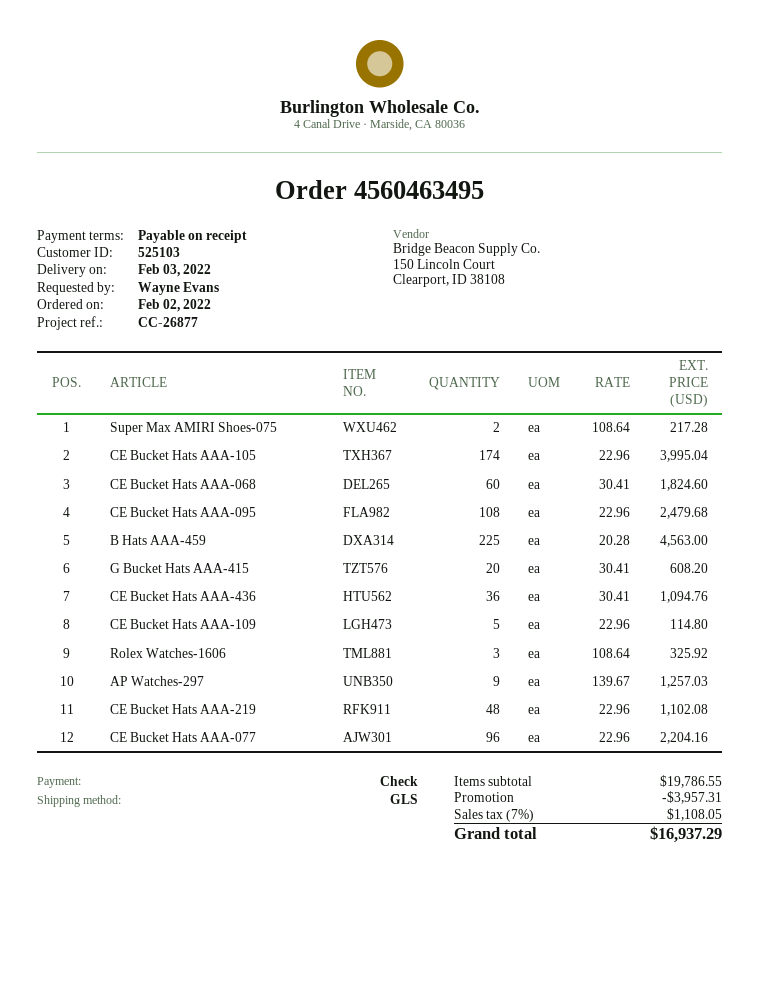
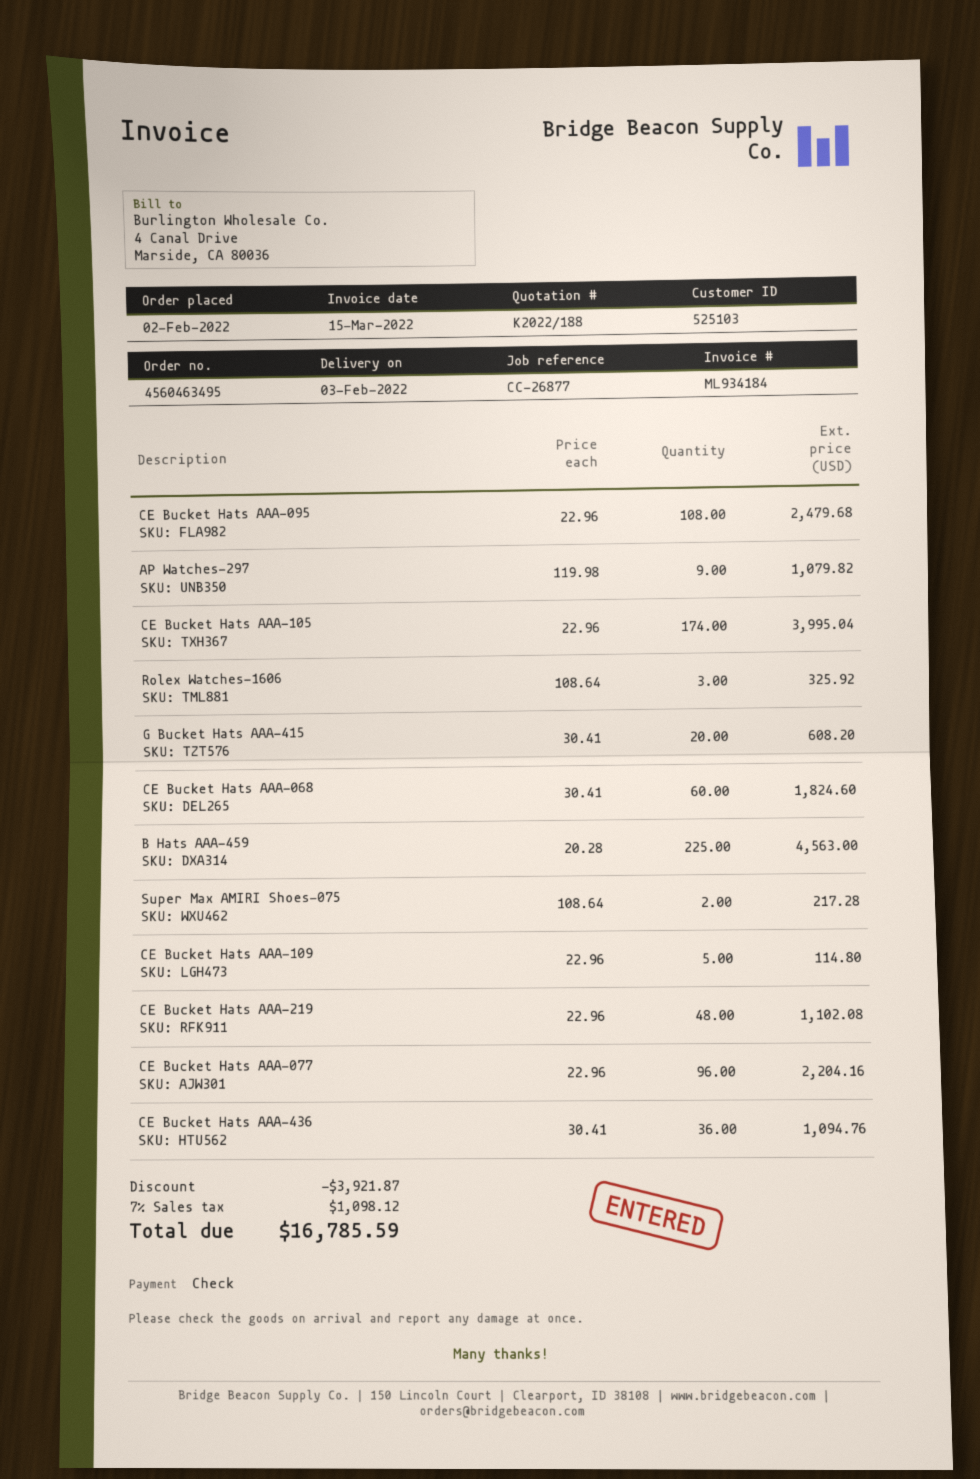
AP Watches-297: 9 x 139.67 = 1257.03 -> 9 x 119.98 = 1079.82
discount: 3957.31 -> 3921.87
tax: 7% = 1108.05 -> 7% = 1098.12
total: 16937.29 -> 16785.59

